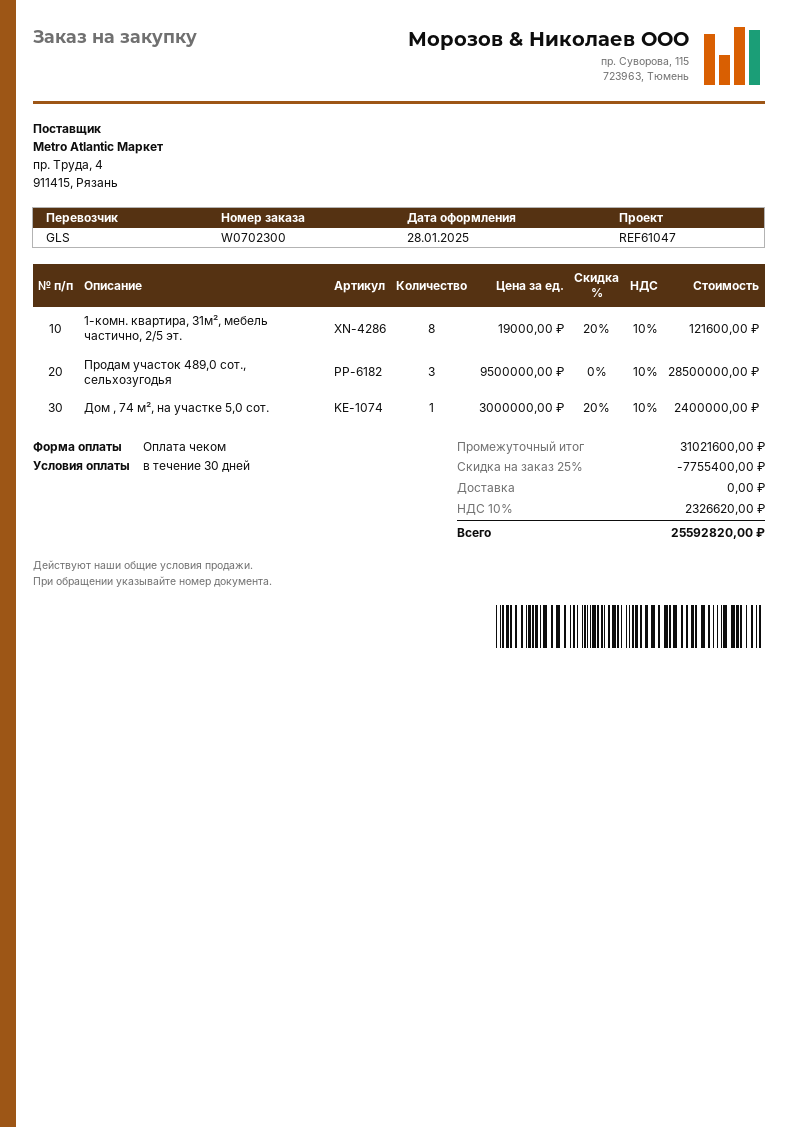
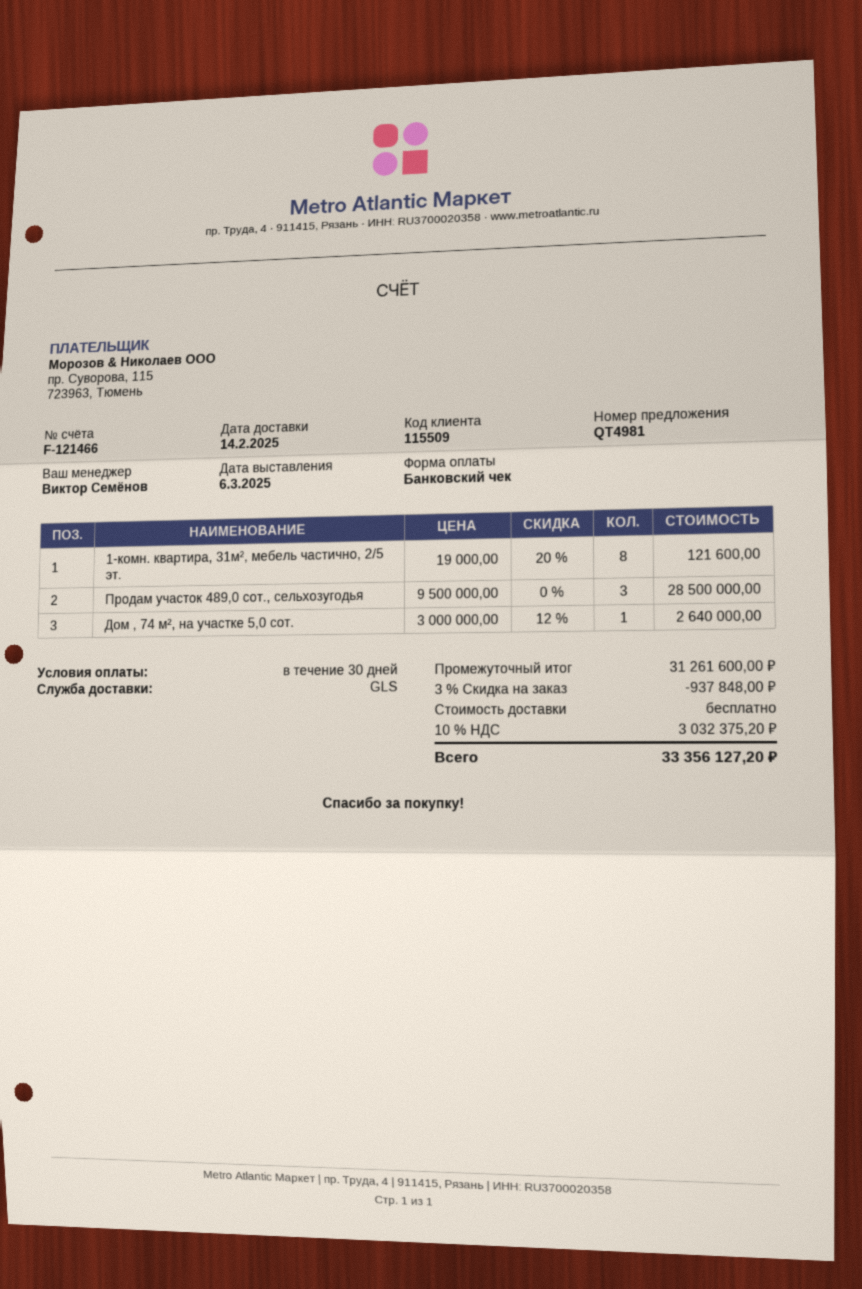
Дом , 74 м², на участке 5,0 сот.: 1 x 3000000.00 - 20% = 2400000.00 -> 1 x 3000000.00 - 12% = 2640000.00
subtotal: 31021600.00 -> 31261600.00
discount: 25% = 7755400.00 -> 3% = 937848.00
tax: 10% = 2326620.00 -> 10% = 3032375.20
total: 25592820.00 -> 33356127.20

